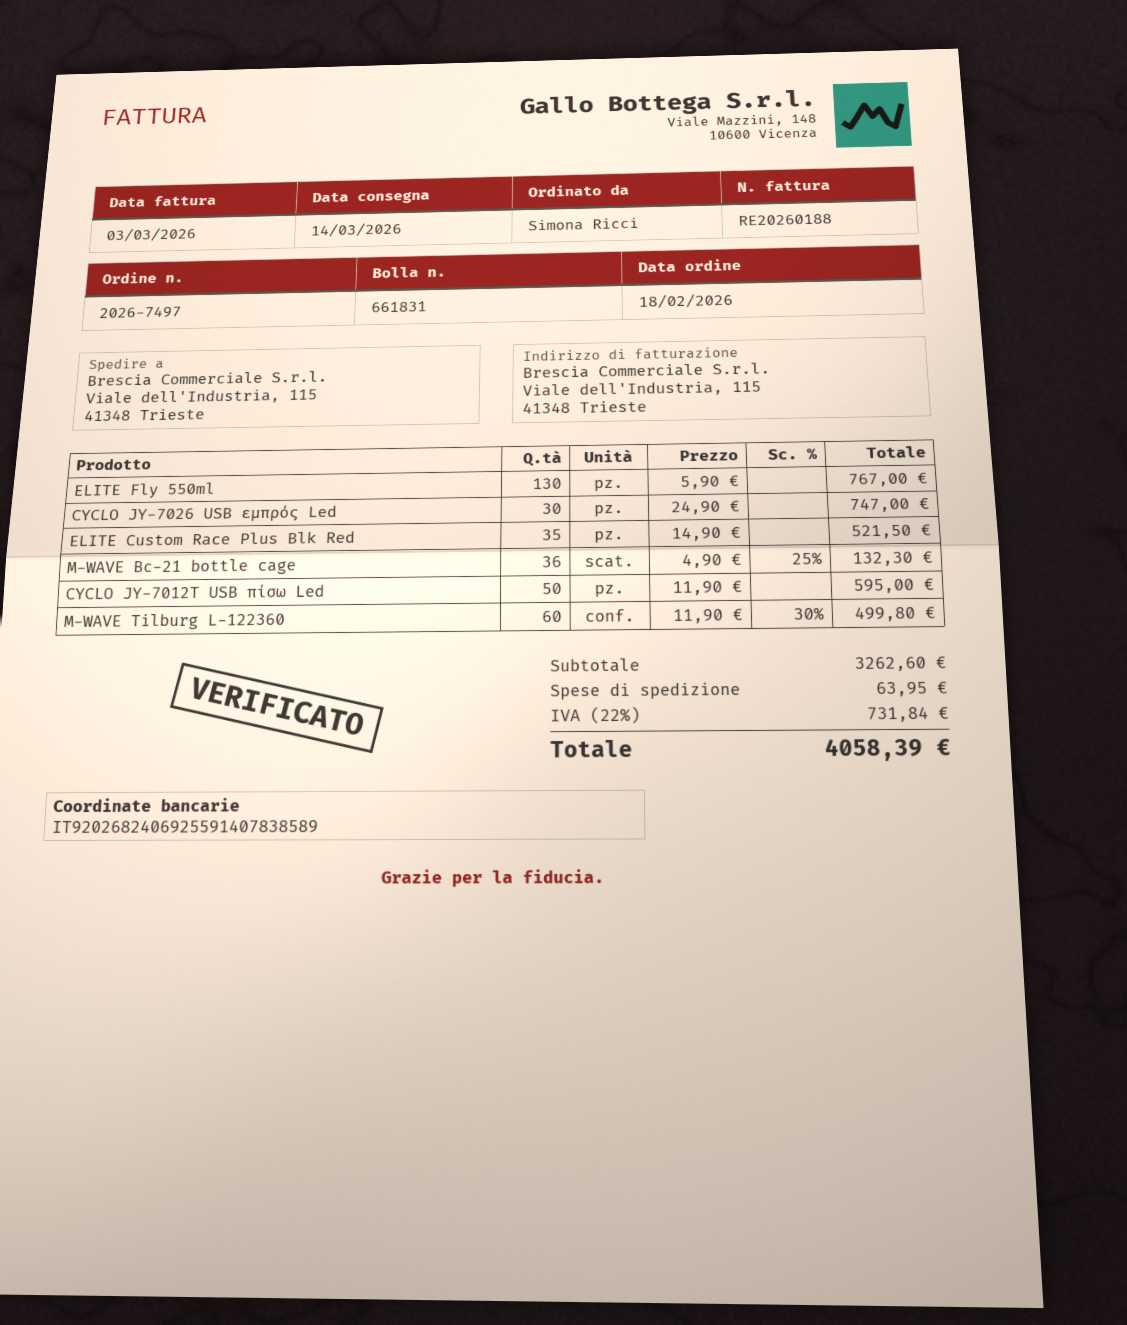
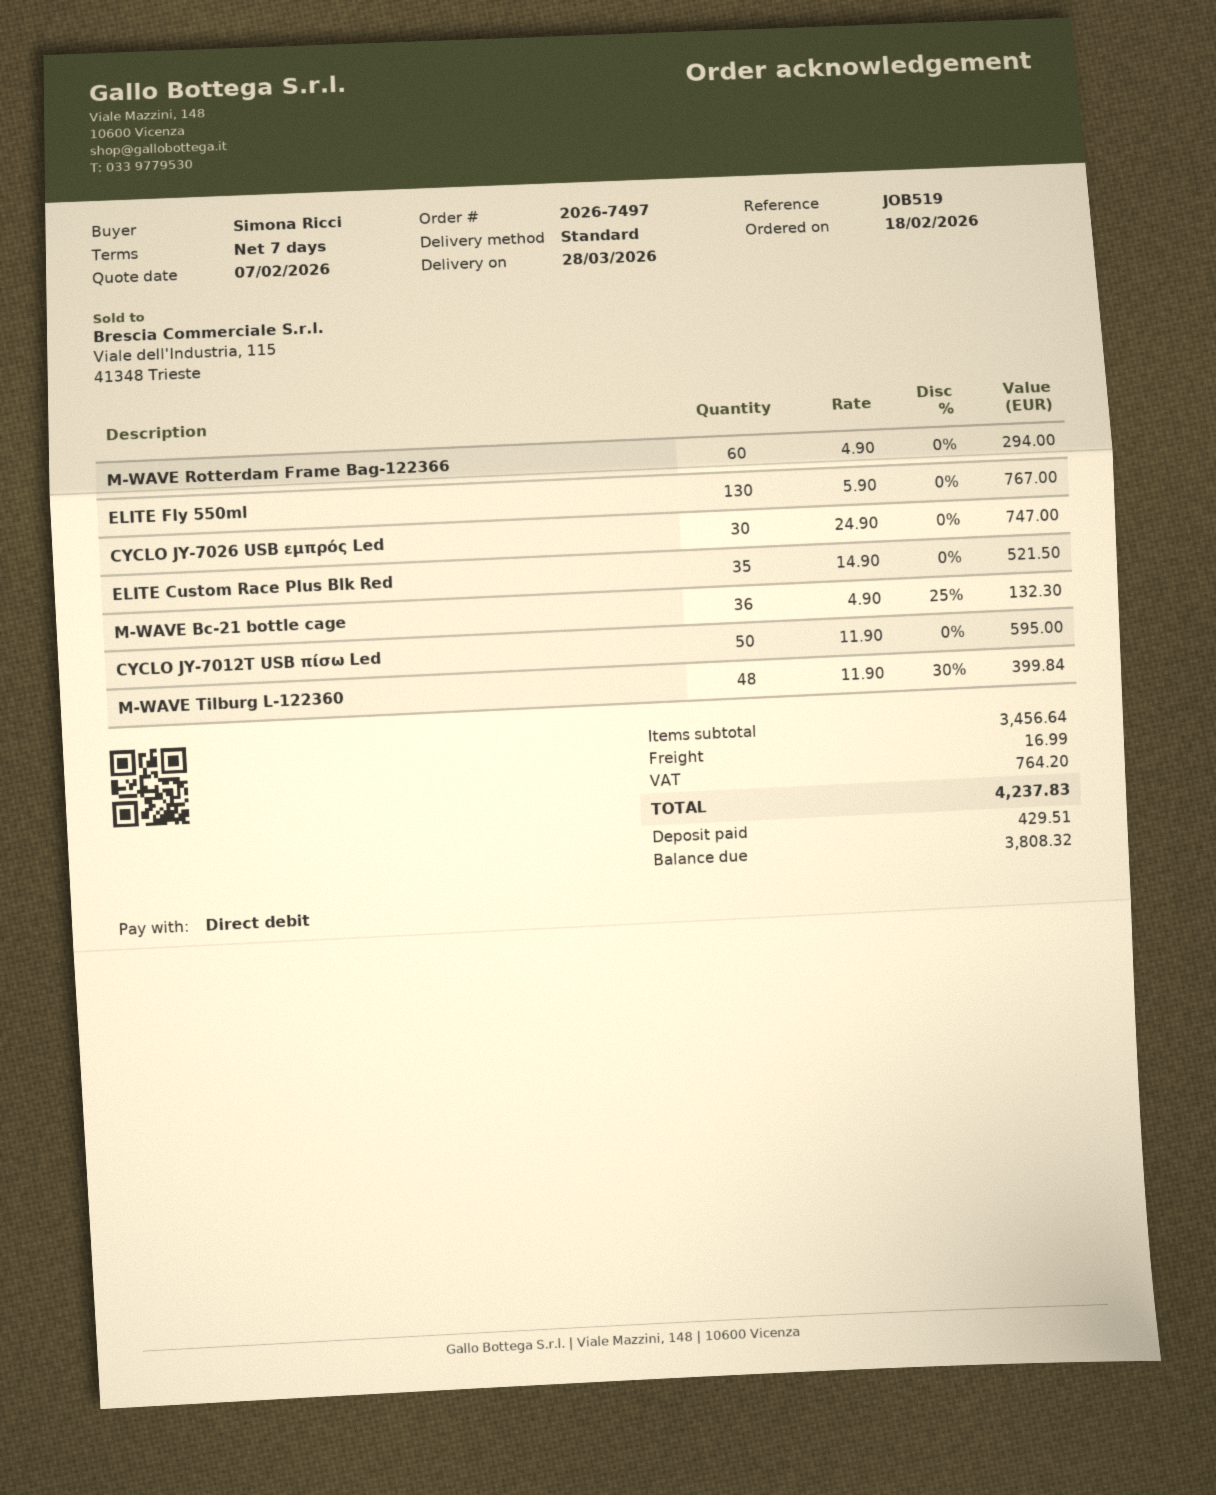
delivery date: 2026-03-14 -> 2026-03-28
M-WAVE Tilburg L-122360: 60 x 11.90 - 30% = 499.80 -> 48 x 11.90 - 30% = 399.84
M-WAVE Rotterdam Frame Bag-122366: none -> 60 x 4.90 = 294.00
subtotal: 3262.60 -> 3456.64
shipping: 63.95 -> 16.99
tax: 731.84 -> 764.20
total: 4058.39 -> 4237.83

